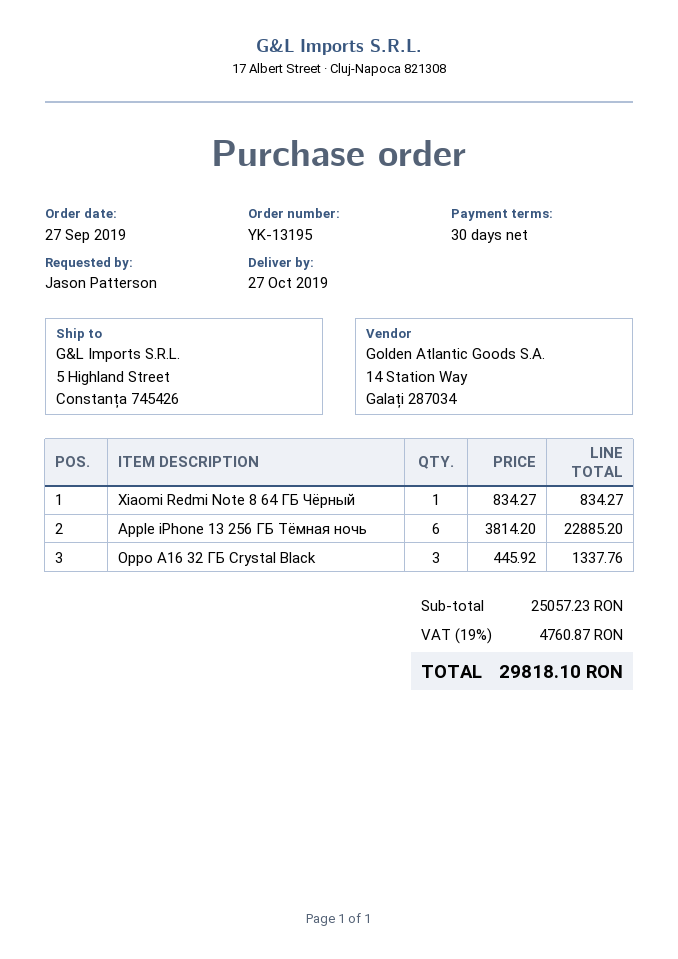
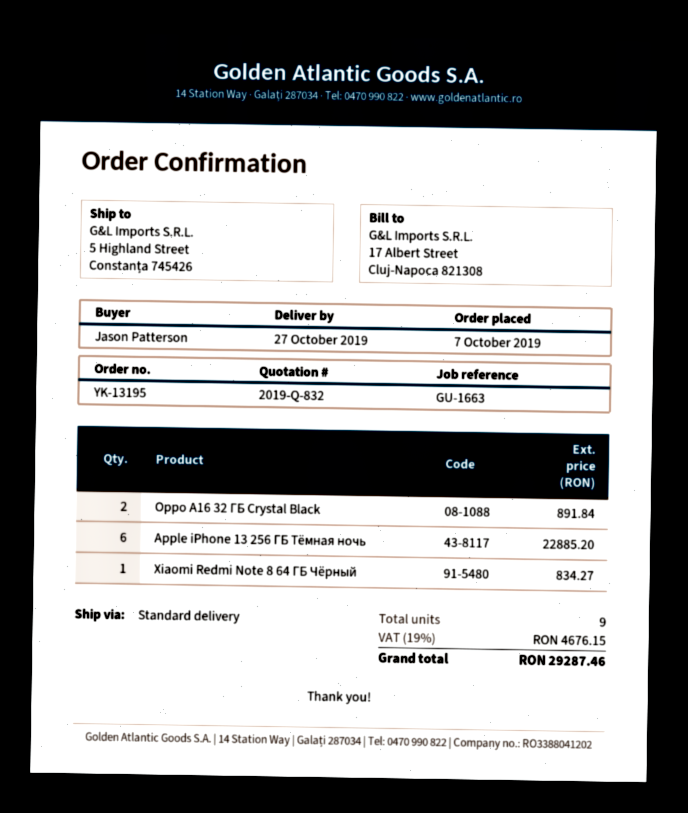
order date: 2019-09-27 -> 2019-10-07
Oppo A16 32 ГБ Crystal Black: 3 for 1337.76 -> 2 for 891.84
tax: 19% = 4760.87 -> 19% = 4676.15
total: 29818.10 -> 29287.46

